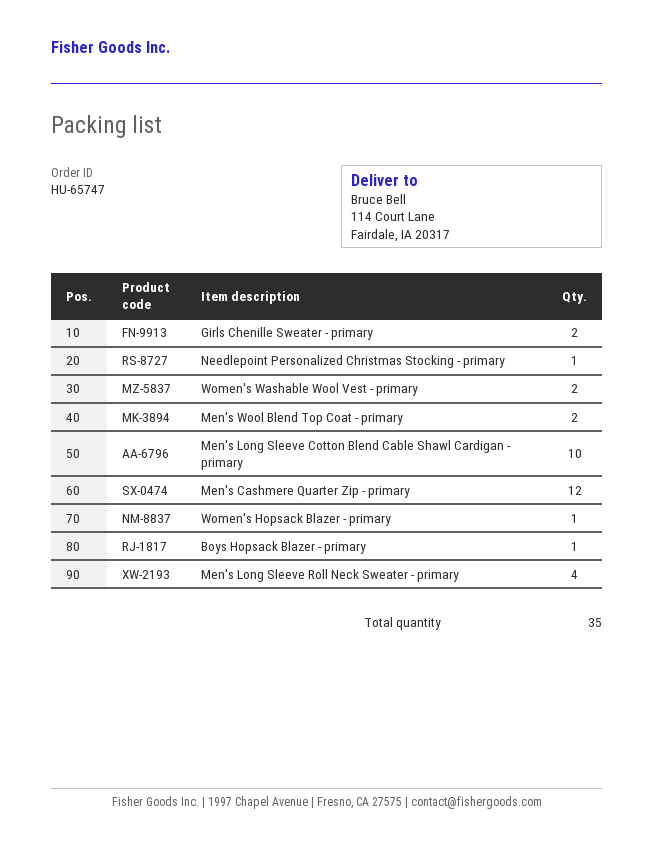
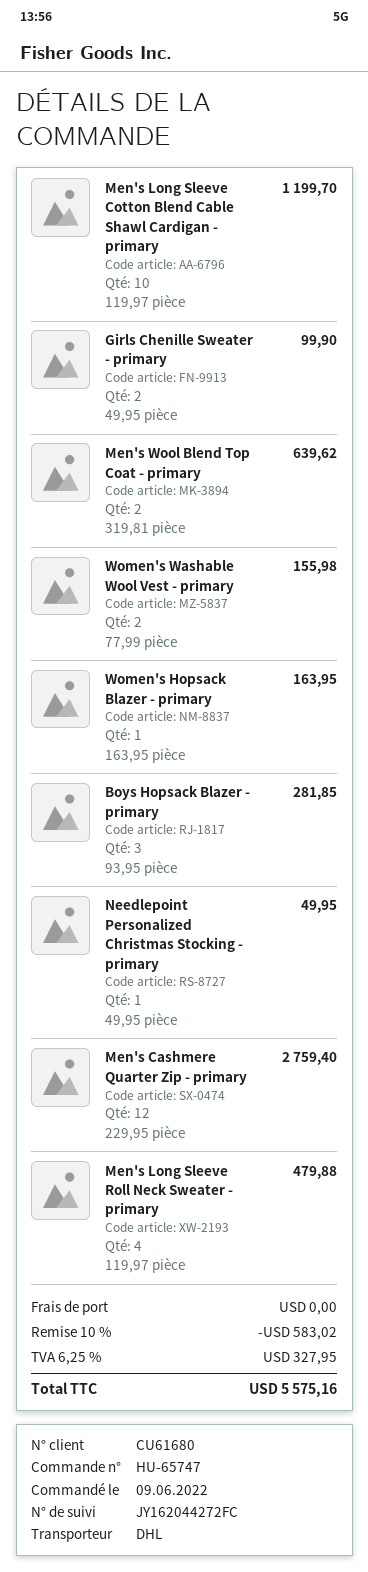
Boys Hopsack Blazer - primary: 1 -> 3

